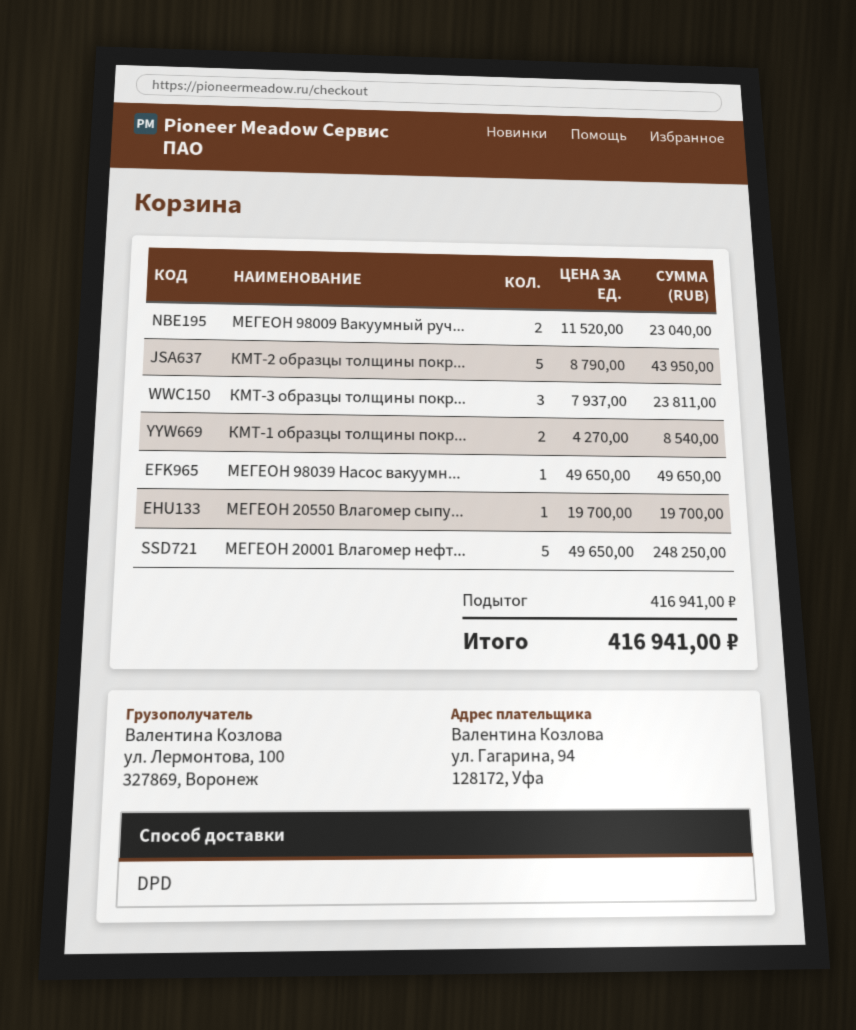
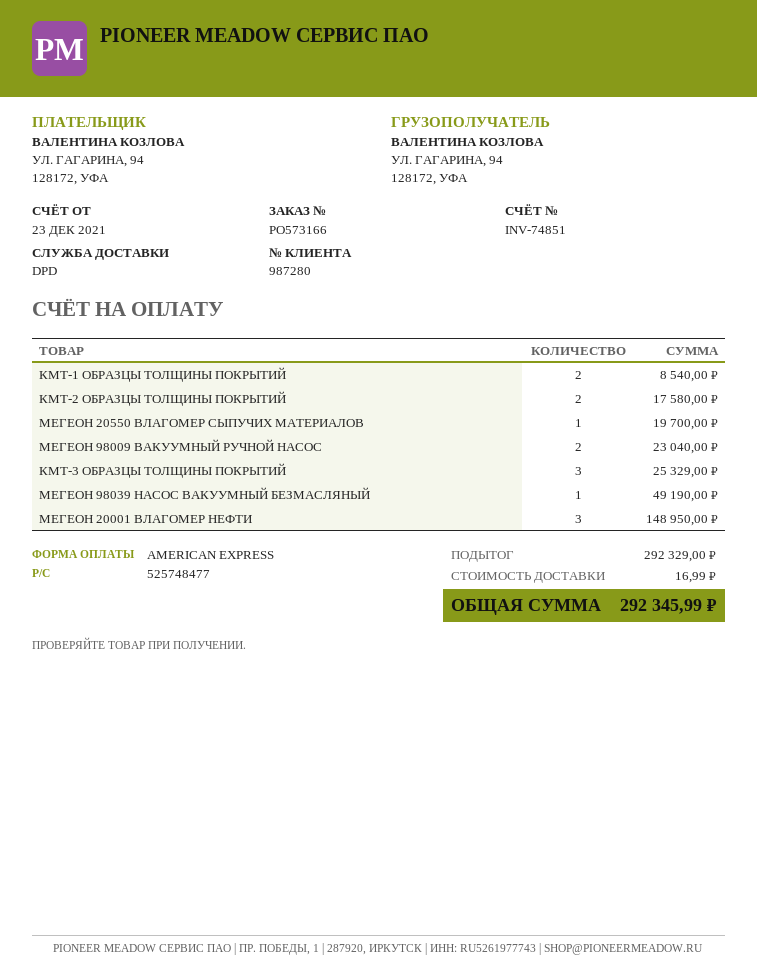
ship to: ул. Лермонтова, 100, 327869, Воронеж -> УЛ. ГАГАРИНА, 94, 128172, УФА
КМТ-2 образцы толщины покр...: 5 for 43950.00 -> 2 for 17580.00
КМТ-3 образцы толщины покр...: 3 for 23811.00 -> 3 for 25329.00
МЕГЕОН 98039 Насос вакуумн...: 1 for 49650.00 -> 1 for 49190.00
МЕГЕОН 20001 Влагомер нефт...: 5 for 248250.00 -> 3 for 148950.00
subtotal: 416941.00 -> 292329.00
shipping: none -> 16.99
total: 416941.00 -> 292345.99

